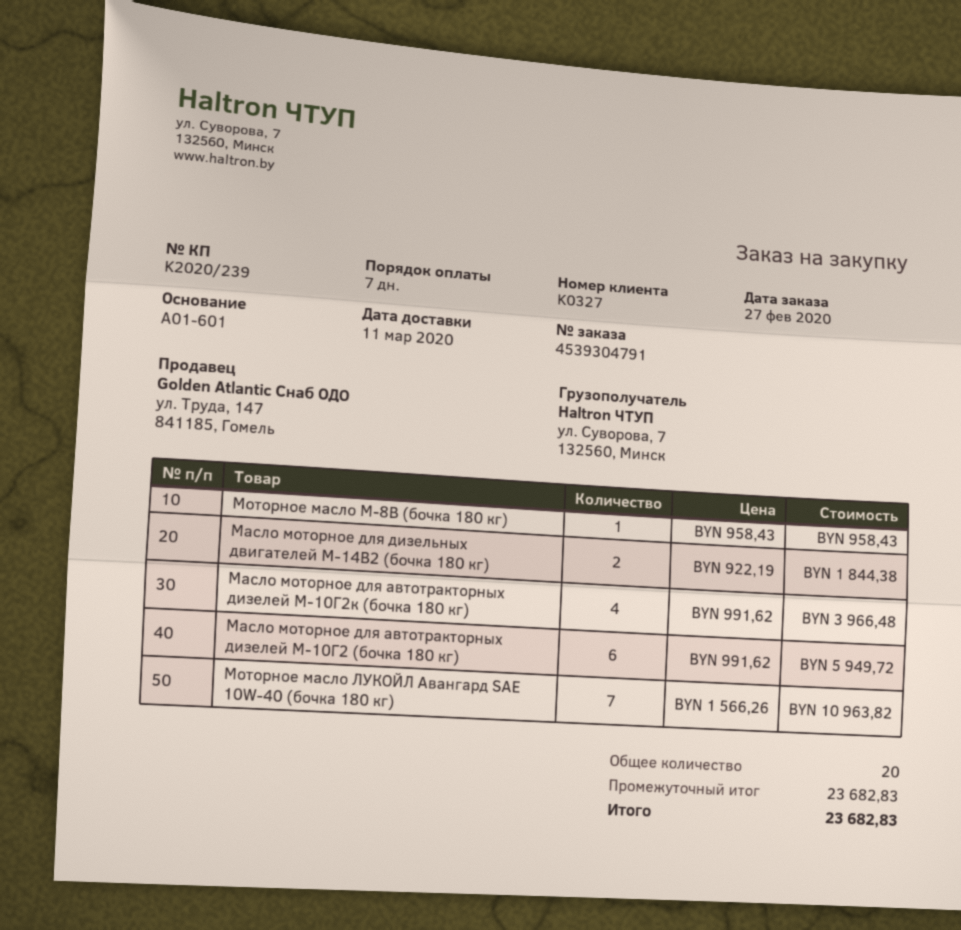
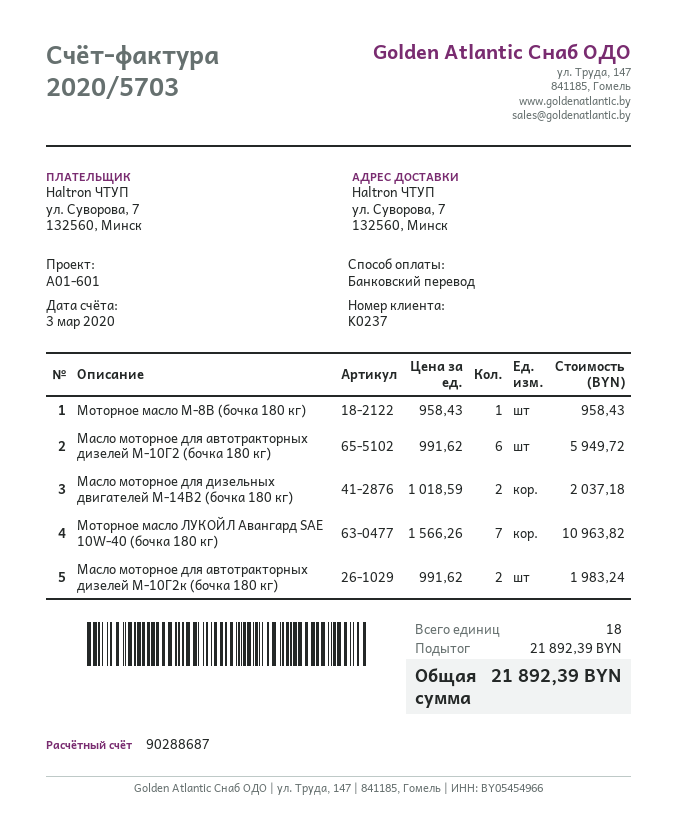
customer number: K0327 -> K0237
Масло моторное для дизельных двигателей М-14В2 (бочка 180 кг): 2 x 922.19 = 1844.38 -> 2 x 1018.59 = 2037.18
Масло моторное для автотракторных дизелей М-10Г2к (бочка 180 кг): 4 x 991.62 = 3966.48 -> 2 x 991.62 = 1983.24
total quantity: 20 -> 18
subtotal: 23682.83 -> 21892.39
total: 23682.83 -> 21892.39

